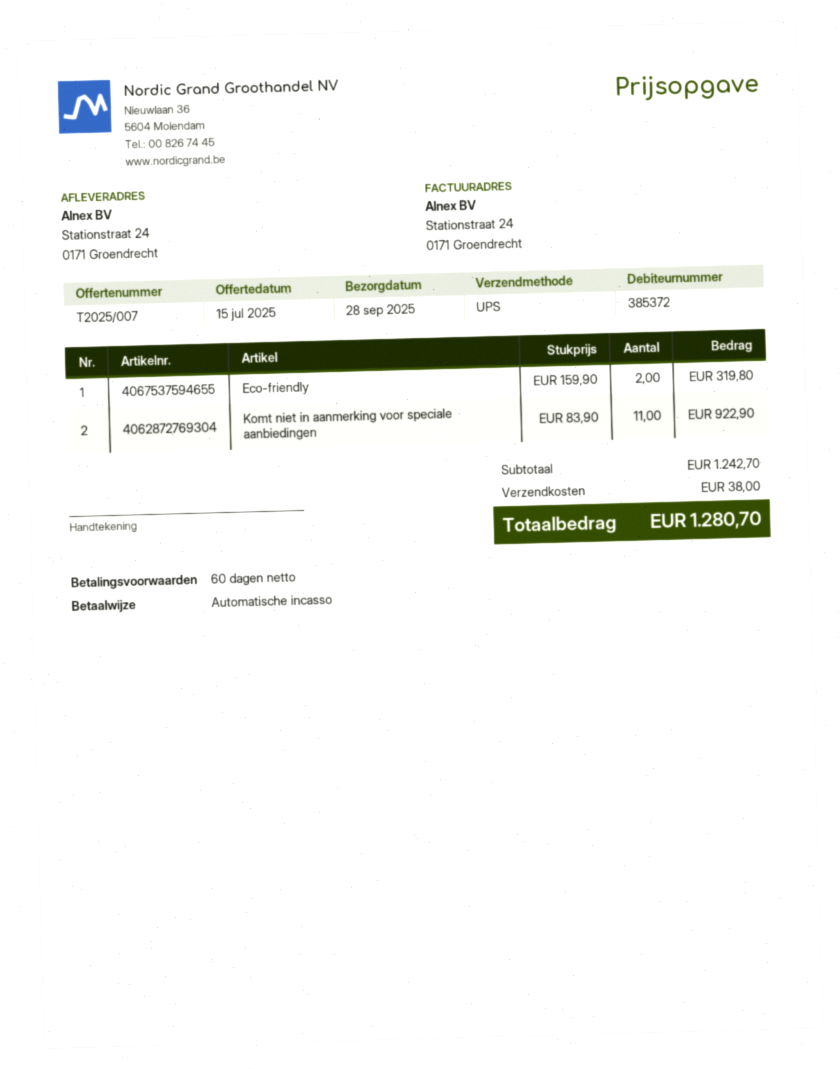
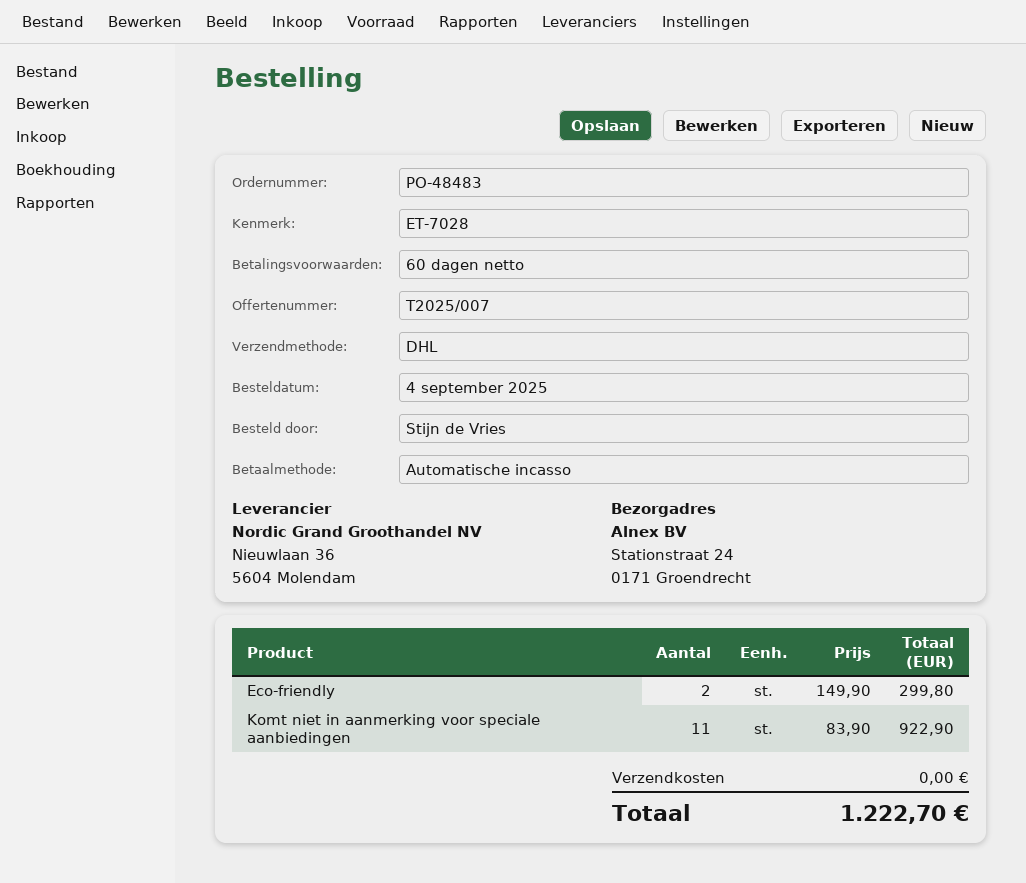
shipping method: UPS -> DHL
Eco-friendly: 2 x 159.90 = 319.80 -> 2 x 149.90 = 299.80
shipping: 38.00 -> 0.00
total: 1280.70 -> 1222.70

